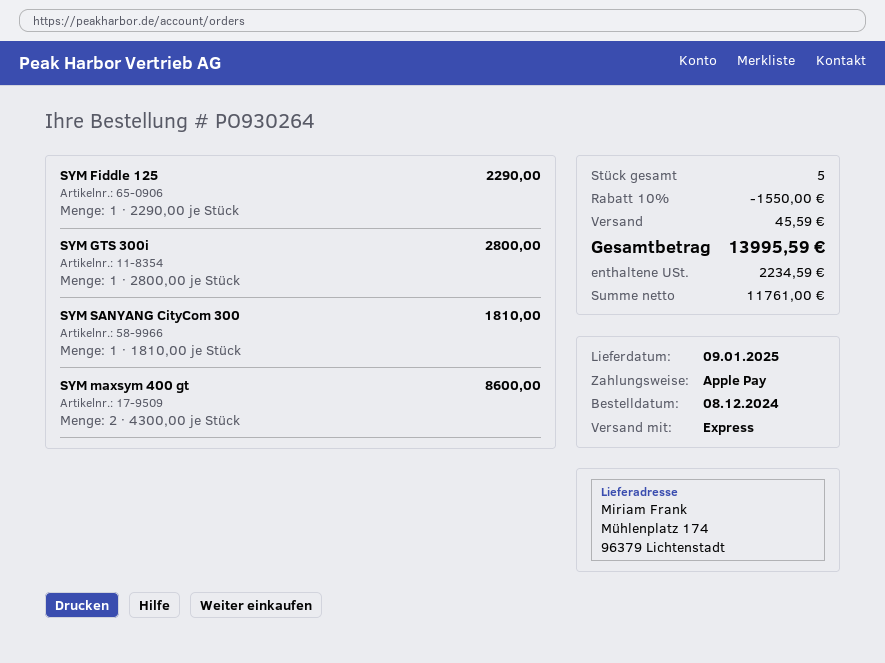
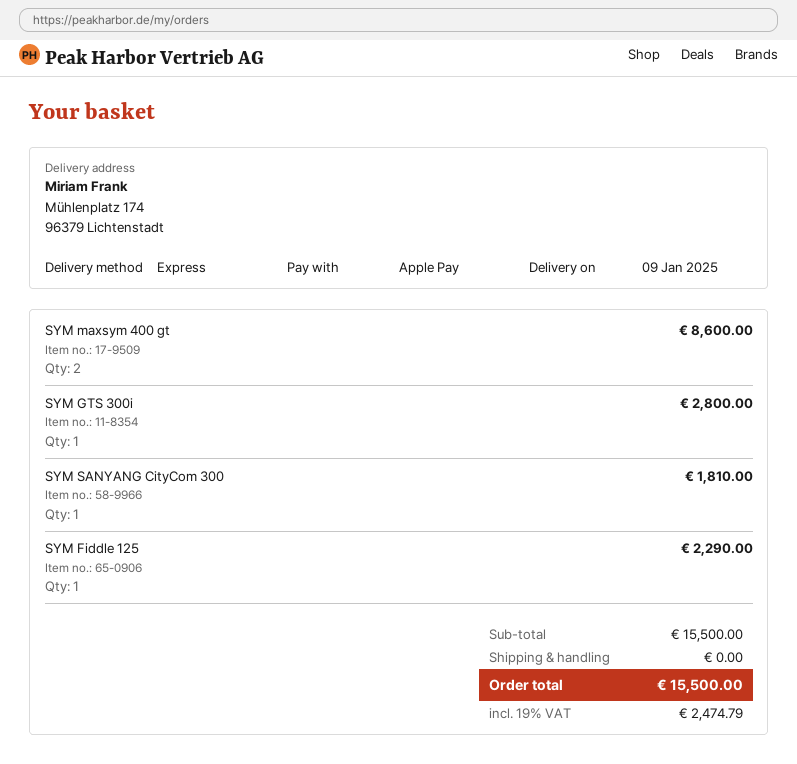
discount: 10% = 1550.00 -> none
shipping: 45.59 -> 0.00
tax: 2234.59 -> 2474.79
total: 13995.59 -> 15500.00

